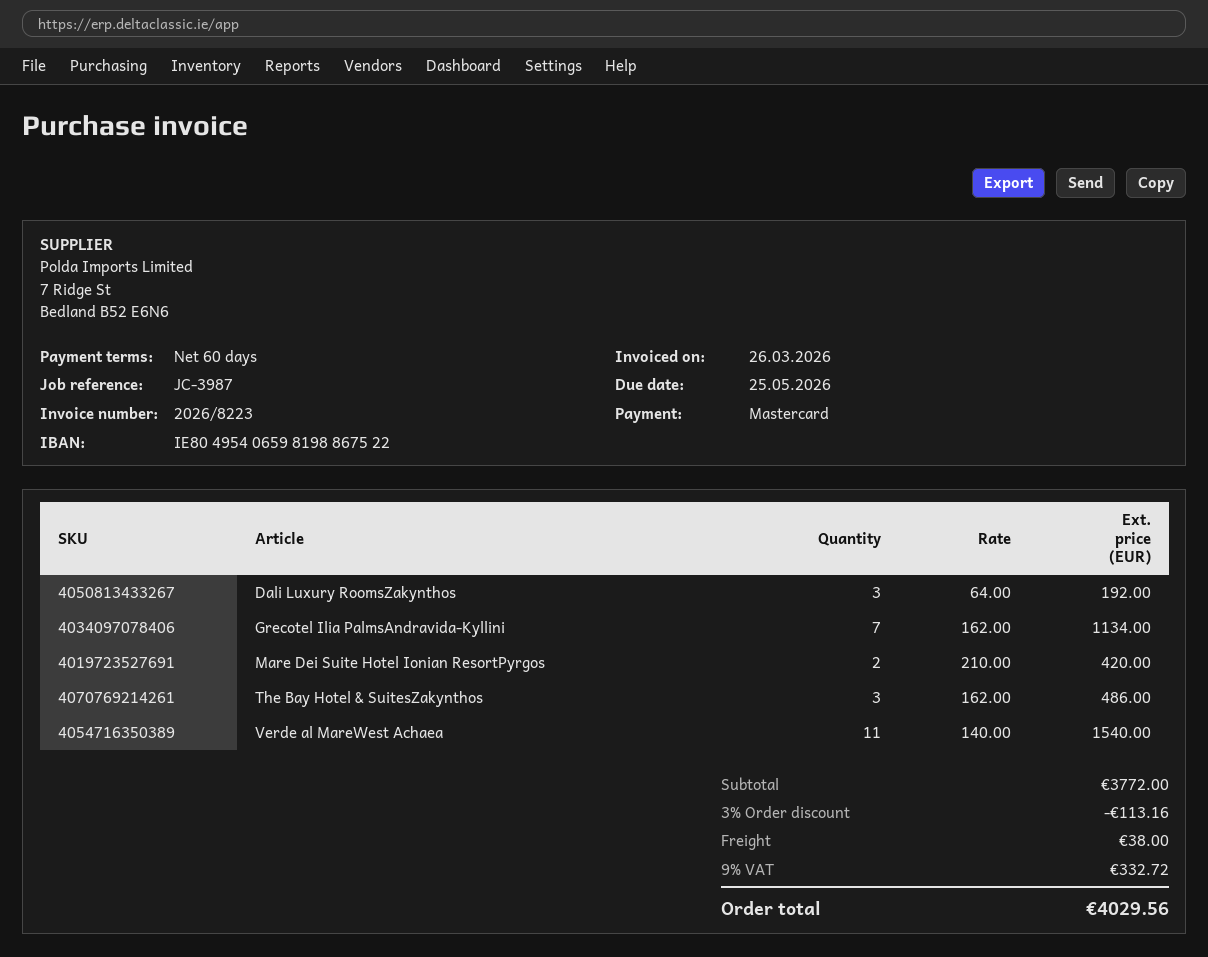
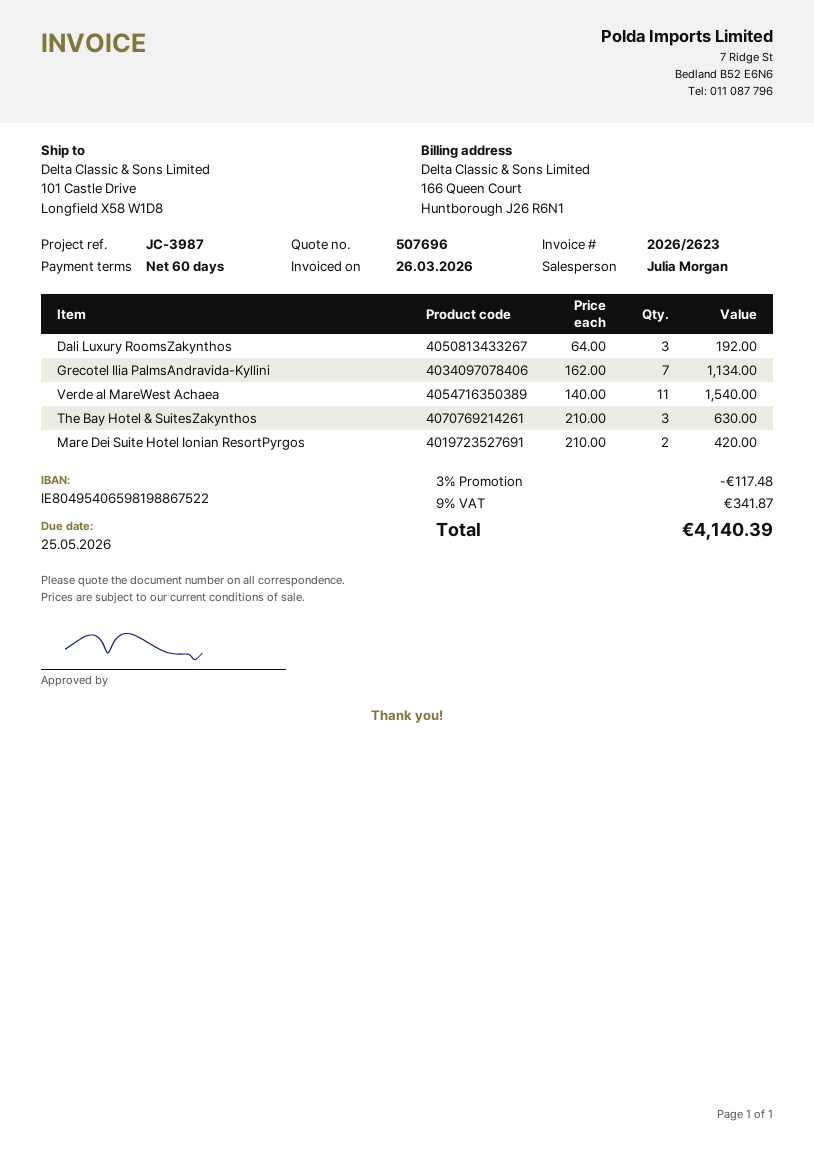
invoice number: 2026/8223 -> 2026/2623
The Bay Hotel & SuitesZakynthos: 3 x 162.00 = 486.00 -> 3 x 210.00 = 630.00
discount: 3% = 113.16 -> 3% = 117.48
shipping: 38.00 -> none
tax: 9% = 332.72 -> 9% = 341.87
total: 4029.56 -> 4140.39

